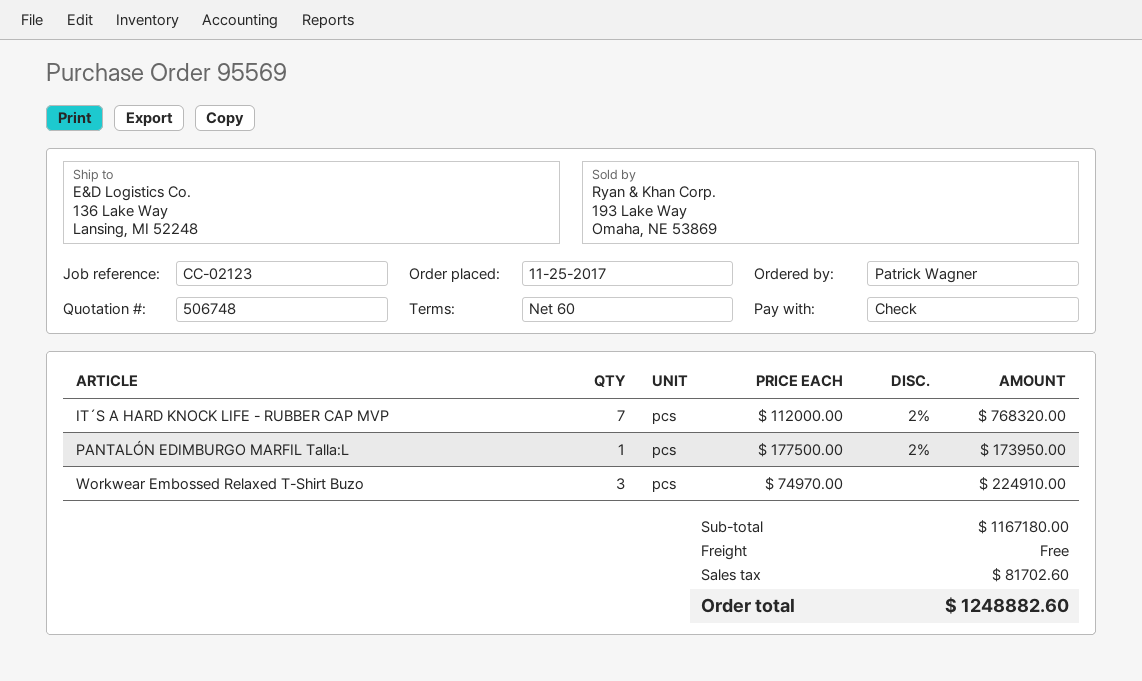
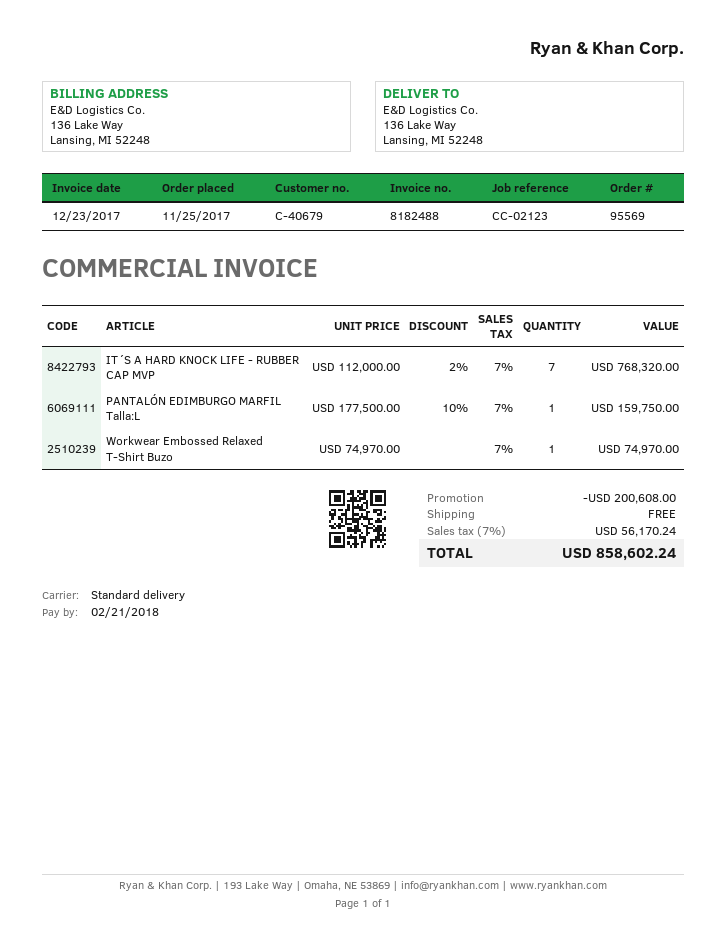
PANTALÓN EDIMBURGO MARFIL Talla:L: 1 x 177500.00 - 2% = 173950.00 -> 1 x 177500.00 - 10% = 159750.00
Workwear Embossed Relaxed T-Shirt Buzo: 3 x 74970.00 = 224910.00 -> 1 x 74970.00 = 74970.00
discount: none -> 200608.00
tax: 81702.60 -> 56170.24
total: 1248882.60 -> 858602.24

